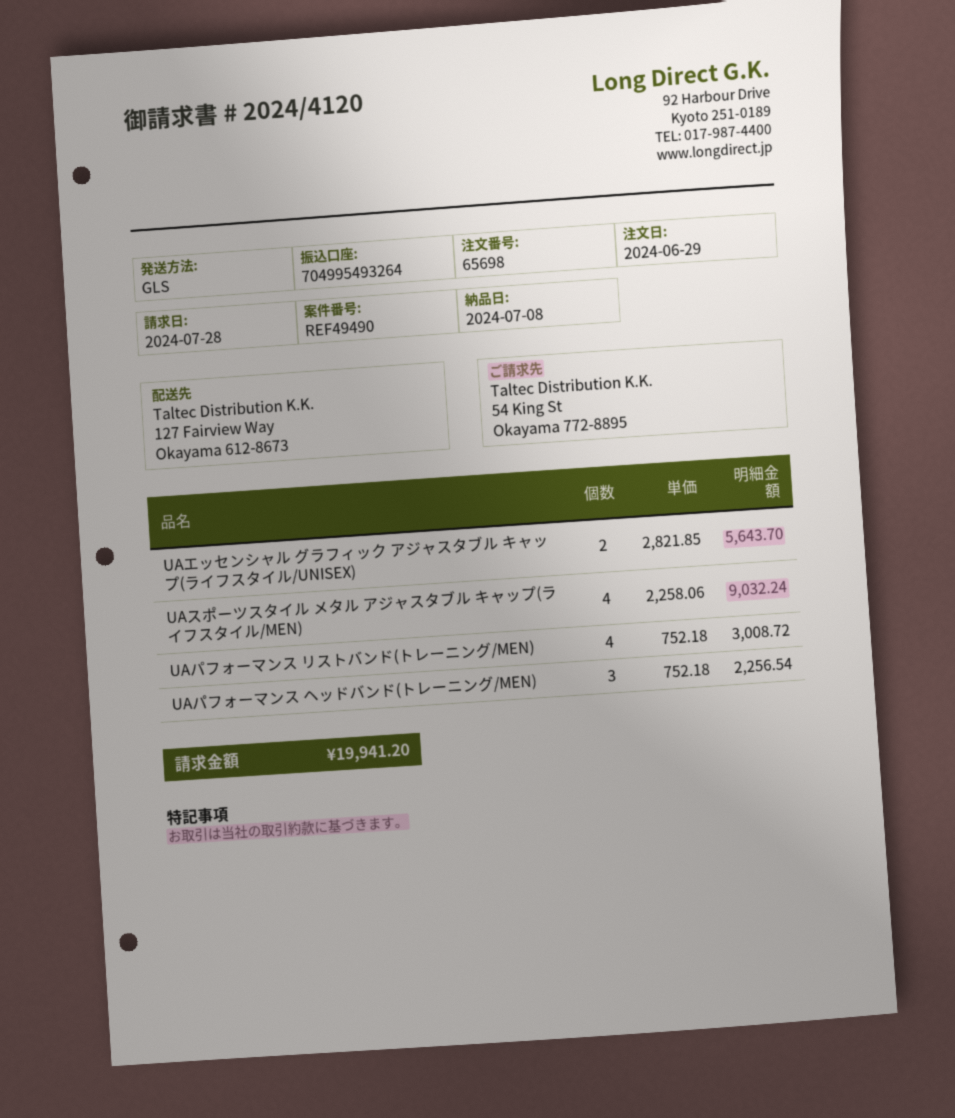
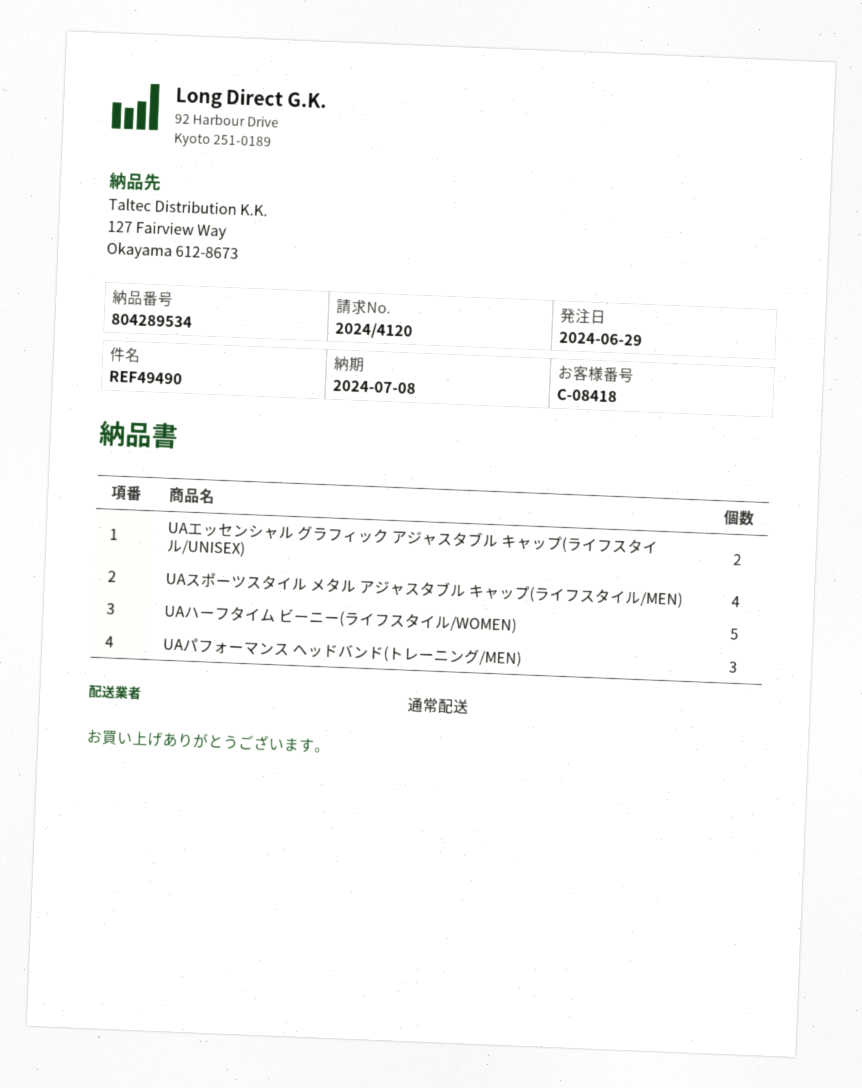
shipping method: GLS -> standard
UAパフォーマンス リストバンド(トレーニング/MEN): 4 -> none
UAハーフタイム ビーニー(ライフスタイル/WOMEN): none -> 5

